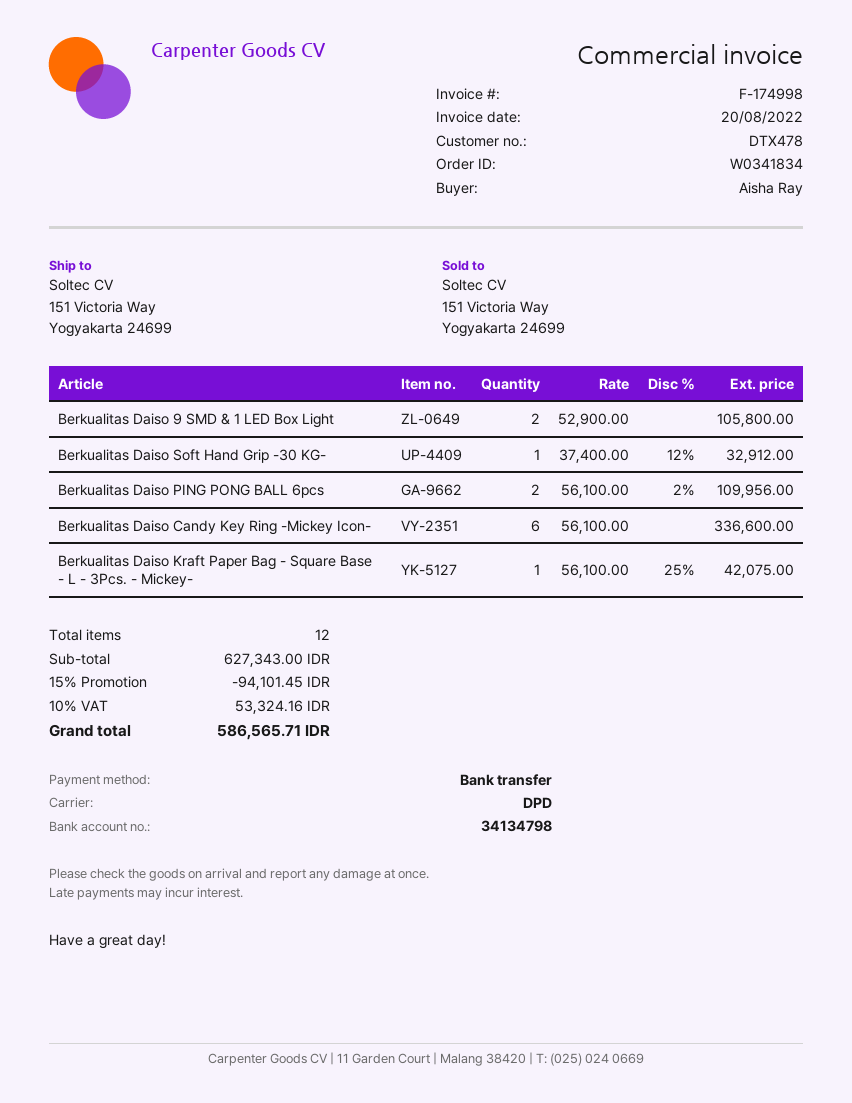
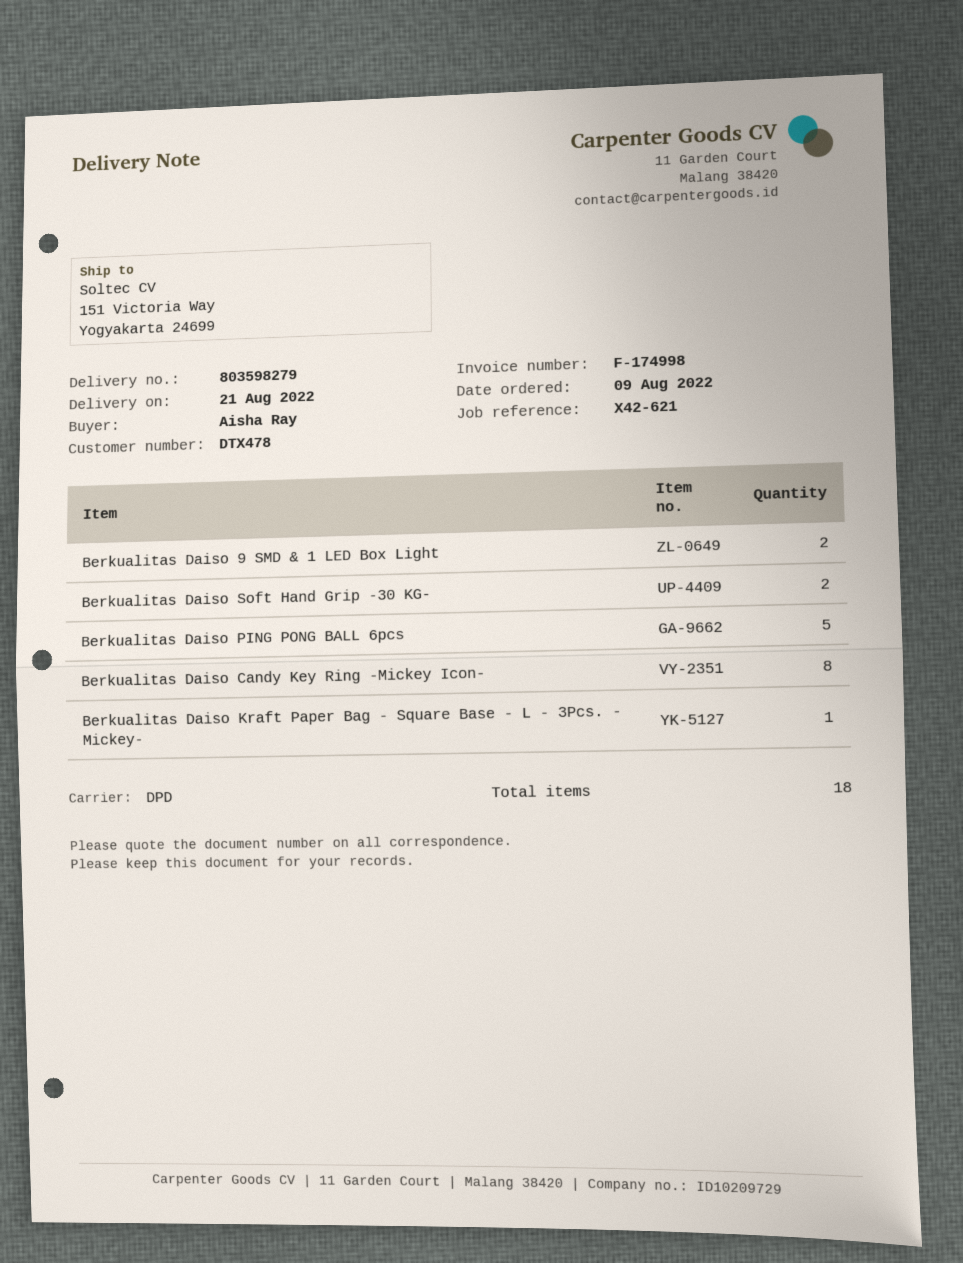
Berkualitas Daiso Soft Hand Grip -30 KG-: 1 -> 2
Berkualitas Daiso PING PONG BALL 6pcs: 2 -> 5
Berkualitas Daiso Candy Key Ring -Mickey Icon-: 6 -> 8
total quantity: 12 -> 18

